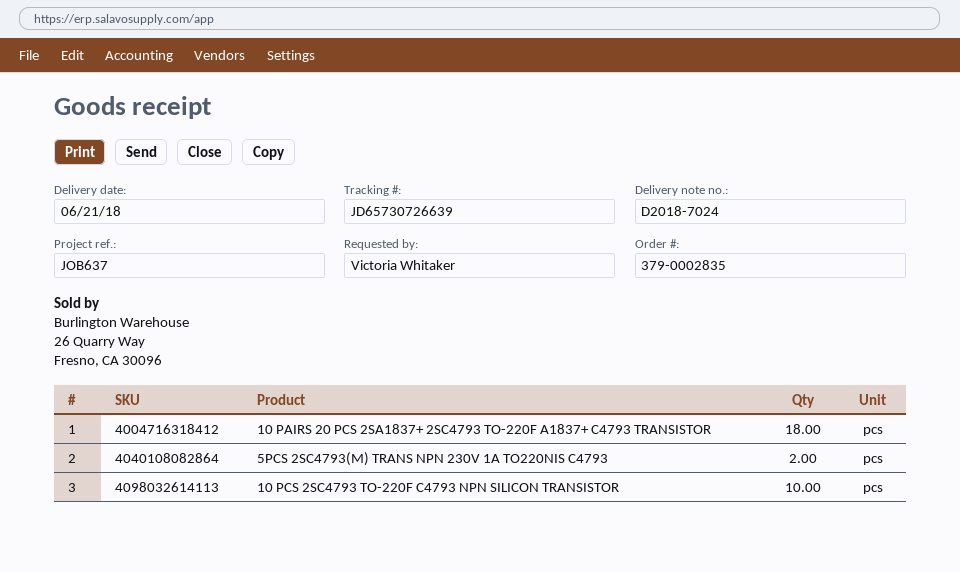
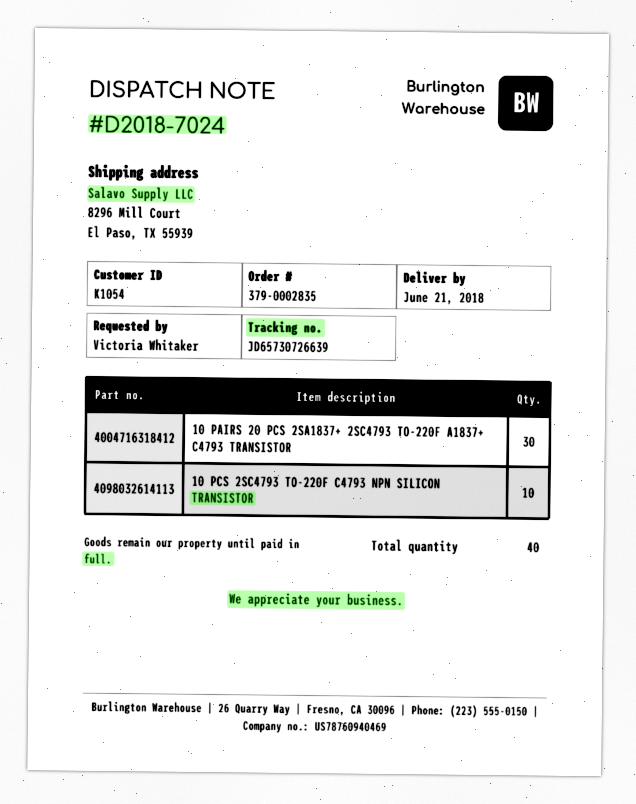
10 PAIRS 20 PCS 2SA1837+ 2SC4793 TO-220F A1837+ C4793 TRANSISTOR: 18 -> 30
5PCS 2SC4793(M) TRANS NPN 230V 1A TO220NIS C4793: 2 -> none

